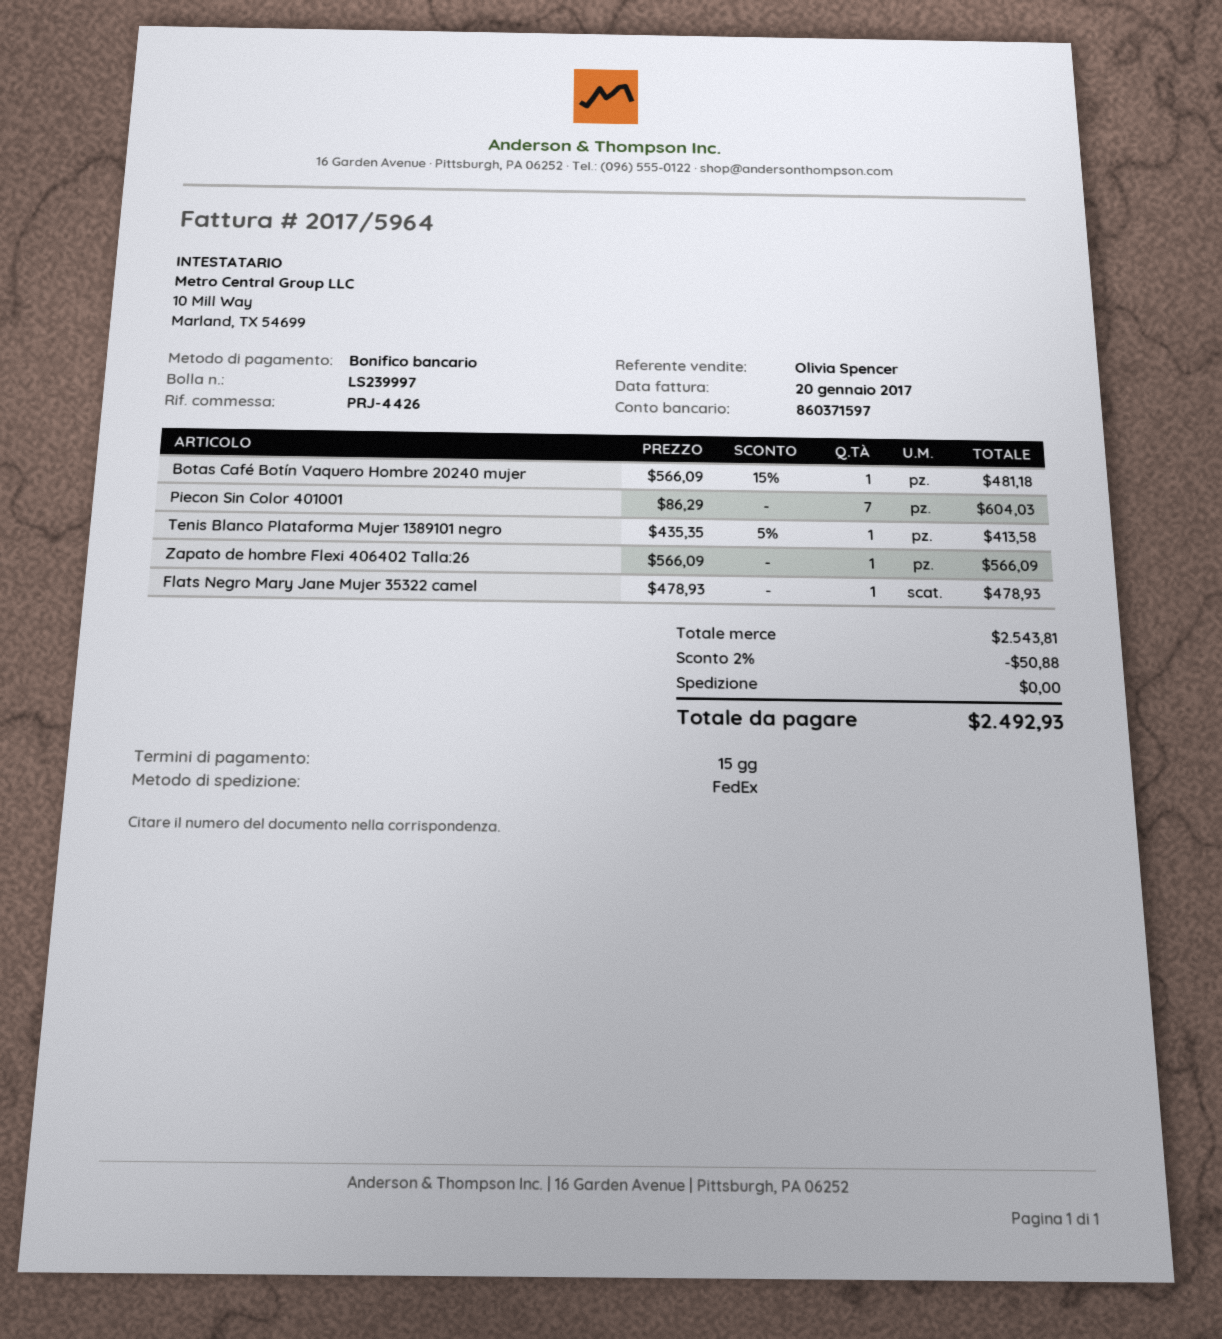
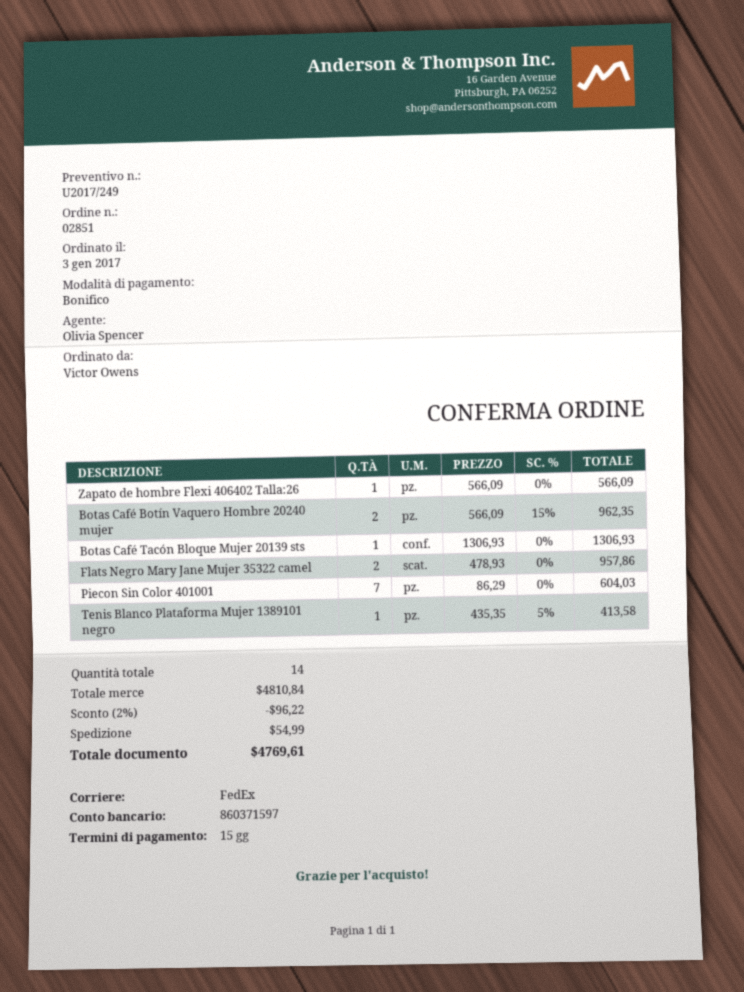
Botas Café Botín Vaquero Hombre 20240 mujer: 1 x 566.09 - 15% = 481.18 -> 2 x 566.09 - 15% = 962.35
Flats Negro Mary Jane Mujer 35322 camel: 1 x 478.93 = 478.93 -> 2 x 478.93 = 957.86
Botas Café Tacón Bloque Mujer 20139 sts: none -> 1 x 1306.93 = 1306.93
subtotal: 2543.81 -> 4810.84
discount: 2% = 50.88 -> 2% = 96.22
shipping: 0.00 -> 54.99
total: 2492.93 -> 4769.61

